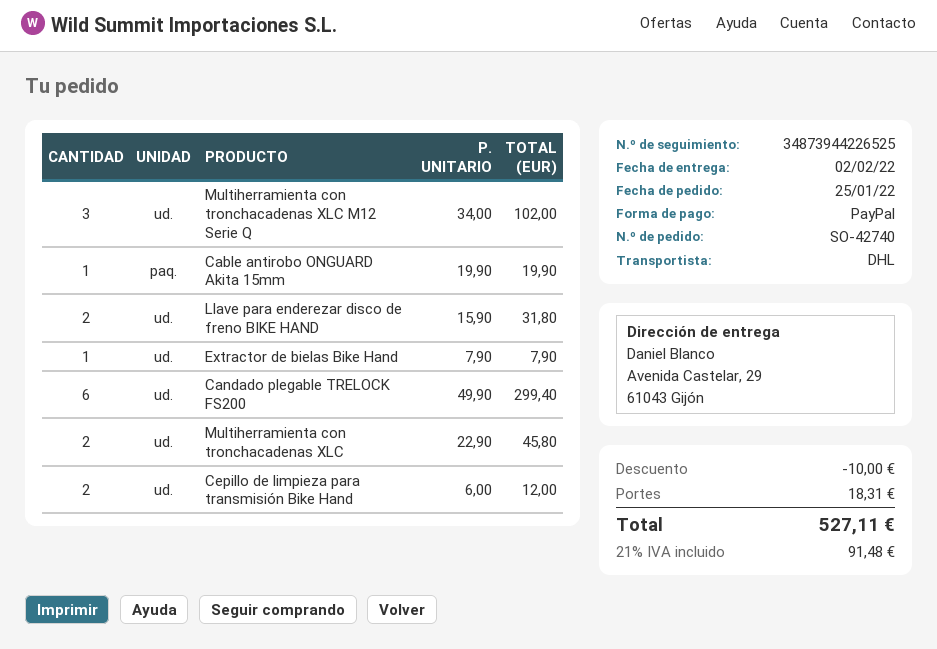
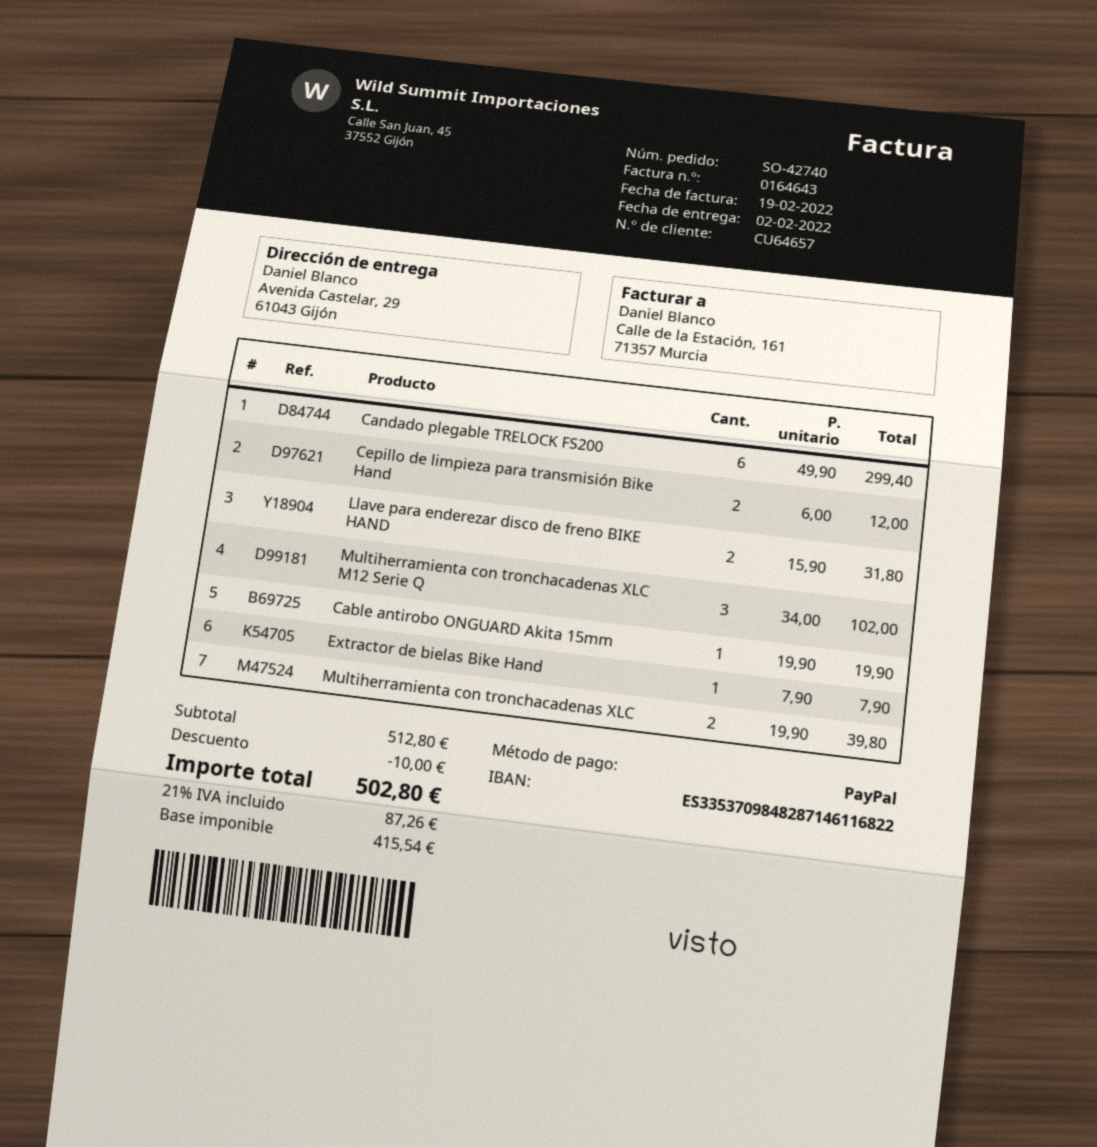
Multiherramienta con tronchacadenas XLC: 2 x 22.90 = 45.80 -> 2 x 19.90 = 39.80
shipping: 18.31 -> none
tax: 21% = 91.48 -> 21% = 87.26
total: 527.11 -> 502.80

